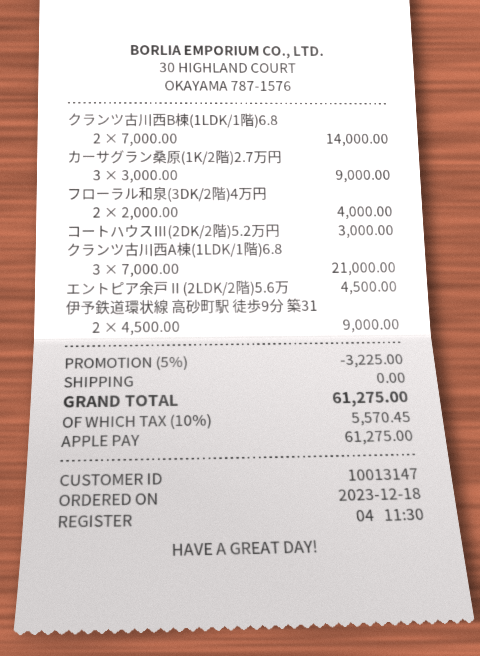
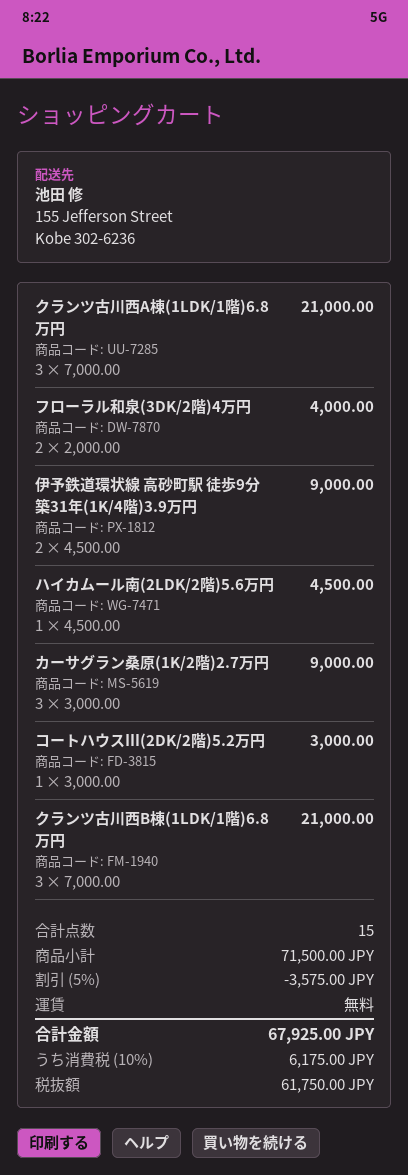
クランツ古川西B棟(1LDK/1階)6.8: 2 x 7000.00 = 14000.00 -> 3 x 7000.00 = 21000.00
エントピア余戸Ⅱ(2LDK/2階)5.6万: 1 x 4500.00 = 4500.00 -> none
ハイカムール南(2LDK/2階)5.6万円: none -> 1 x 4500.00 = 4500.00
discount: 5% = 3225.00 -> 5% = 3575.00
tax: 10% = 5570.45 -> 10% = 6175.00
total: 61275.00 -> 67925.00

